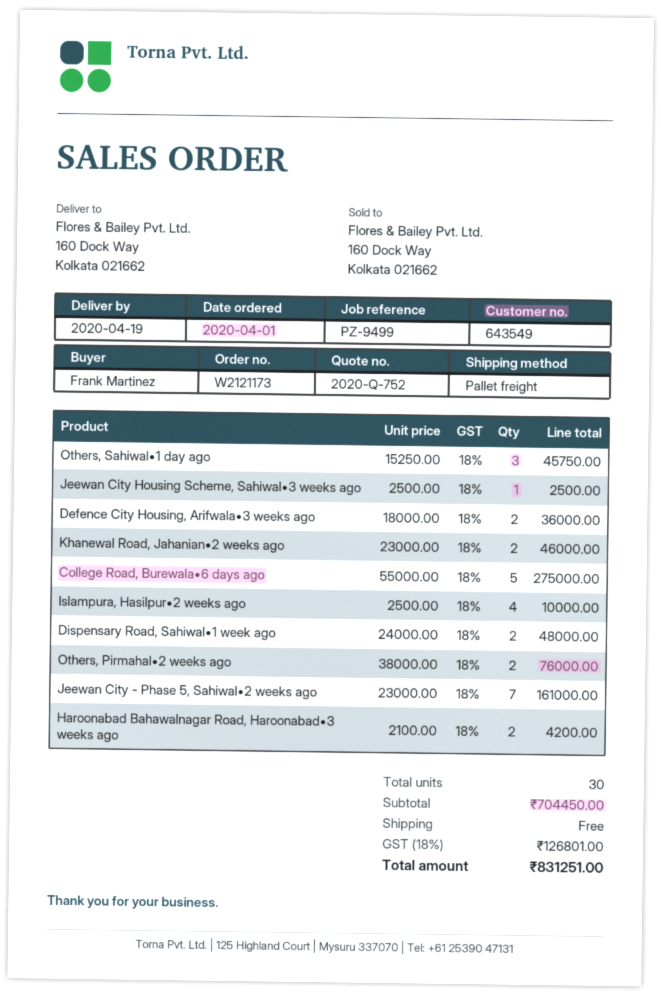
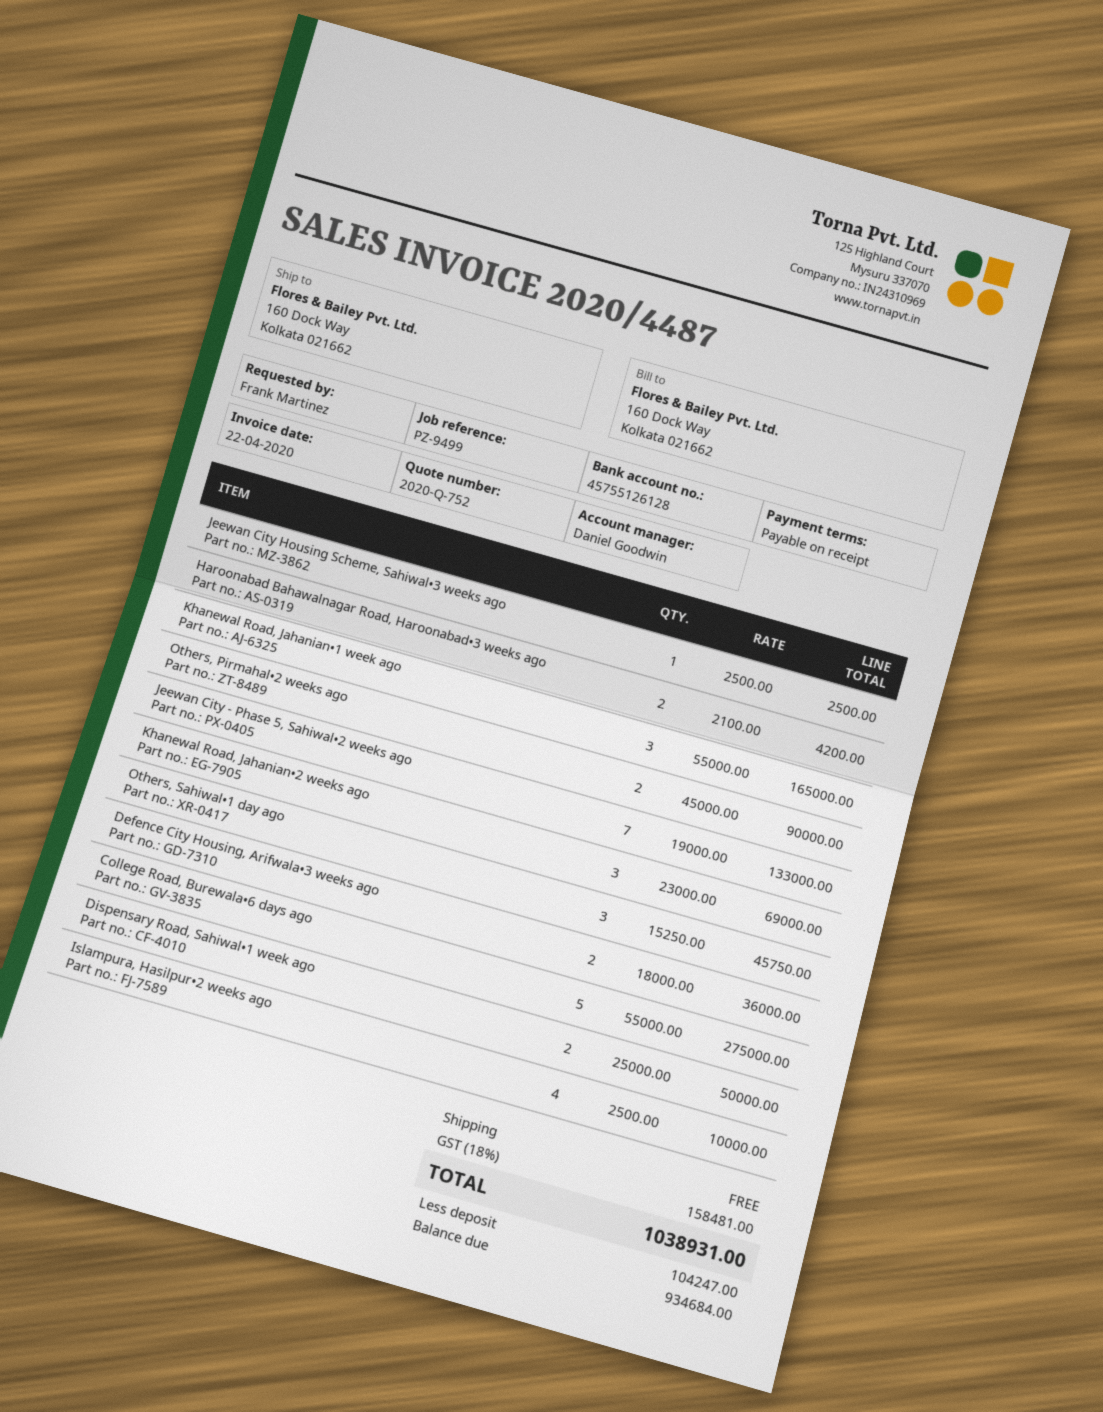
Khanewal Road, Jahanian•2 weeks ago: 2 x 23000.00 = 46000.00 -> 3 x 23000.00 = 69000.00
Dispensary Road, Sahiwal•1 week ago: 2 x 24000.00 = 48000.00 -> 2 x 25000.00 = 50000.00
Others, Pirmahal•2 weeks ago: 2 x 38000.00 = 76000.00 -> 2 x 45000.00 = 90000.00
Jeewan City - Phase 5, Sahiwal•2 weeks ago: 7 x 23000.00 = 161000.00 -> 7 x 19000.00 = 133000.00
Khanewal Road, Jahanian•1 week ago: none -> 3 x 55000.00 = 165000.00
tax: 18% = 126801.00 -> 18% = 158481.00
total: 831251.00 -> 1038931.00

